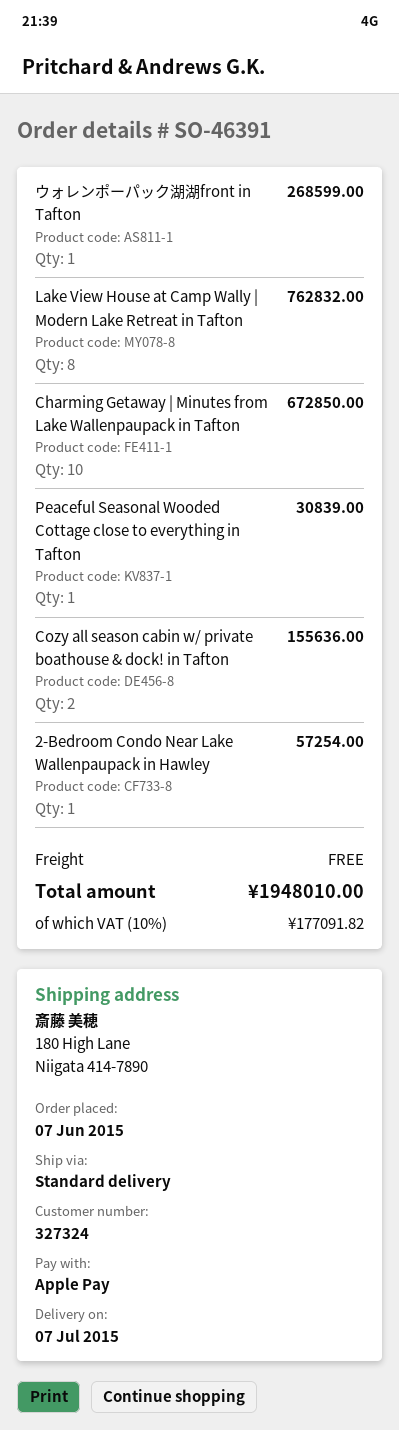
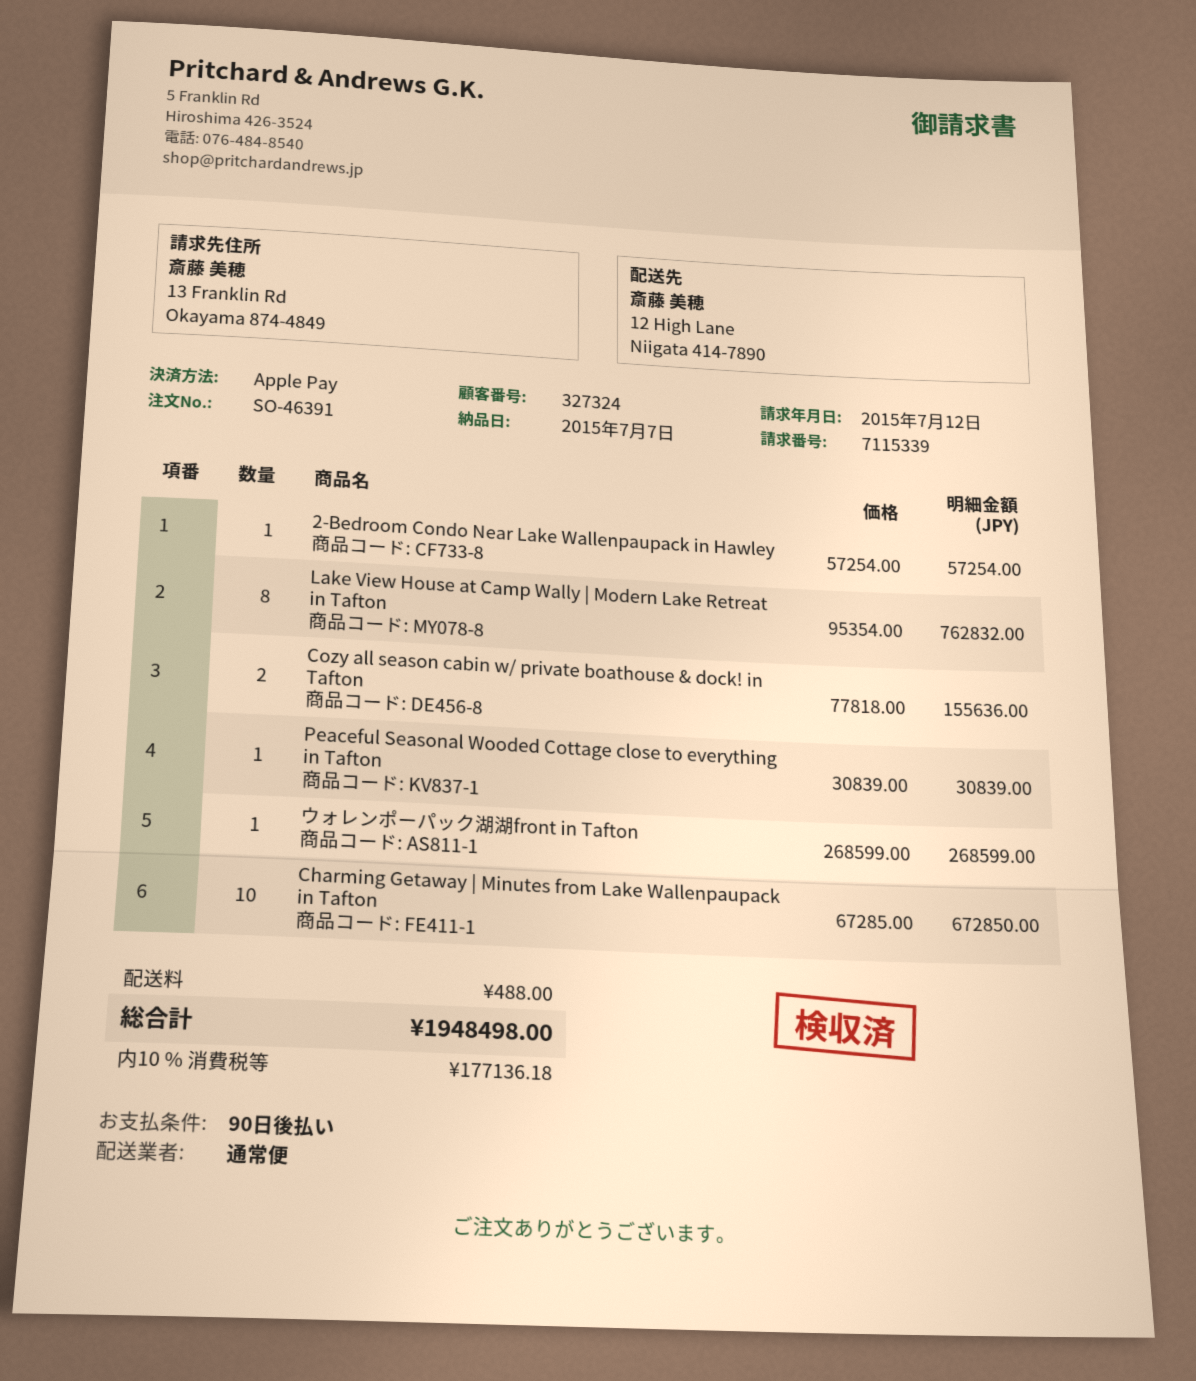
ship to: 180 High Lane, Niigata 414-7890 -> 12 High Lane, Niigata 414-7890
shipping: 0.00 -> 488.00
tax: 10% = 177091.82 -> 10% = 177136.18
total: 1948010.00 -> 1948498.00

